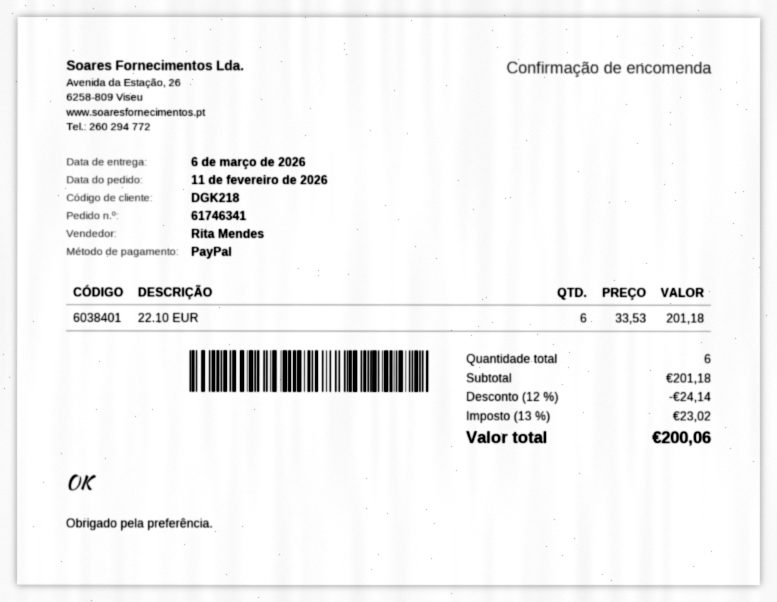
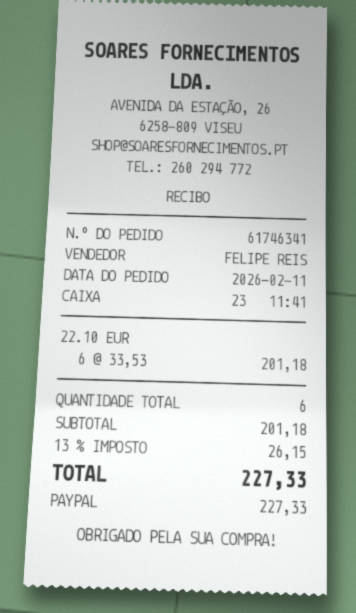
sales rep: Rita Mendes -> FELIPE REIS
discount: 12% = 24.14 -> none
tax: 13% = 23.02 -> 13% = 26.15
total: 200.06 -> 227.33

